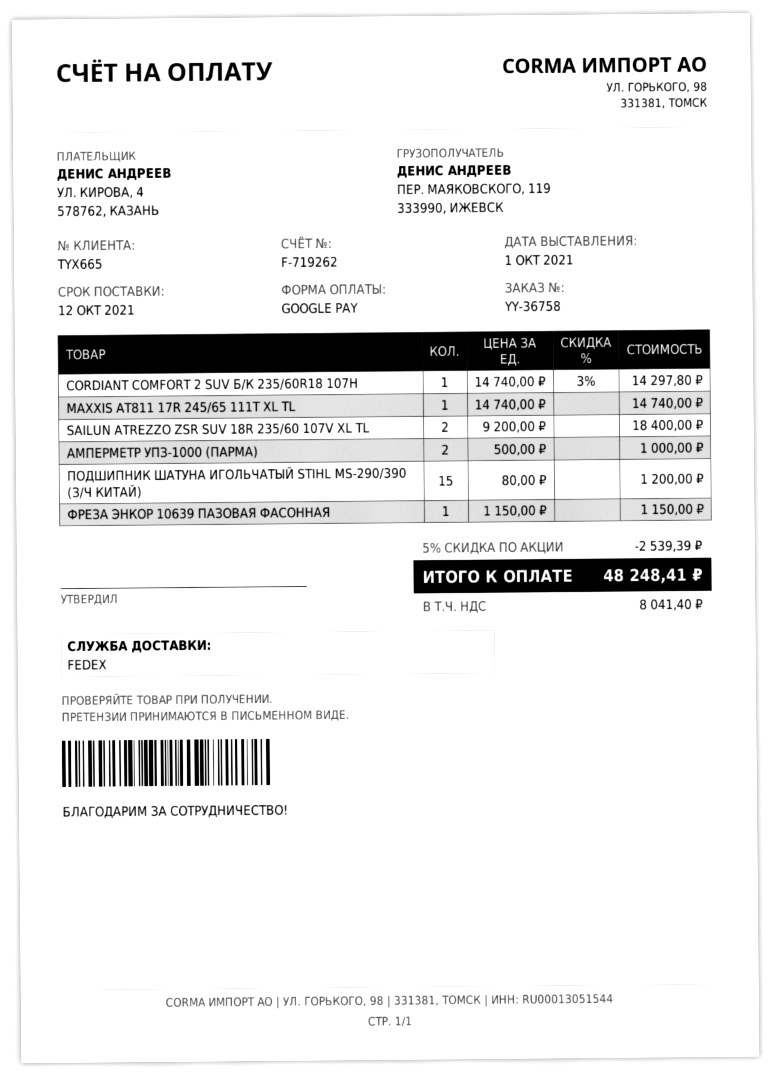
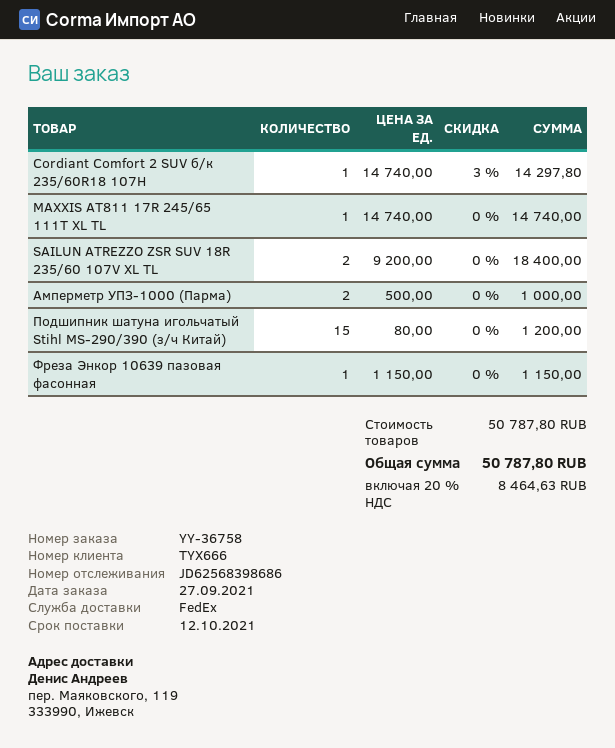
customer number: TYX665 -> TYX666
discount: 5% = 2539.39 -> none
tax: 8041.40 -> 8464.63
total: 48248.41 -> 50787.80

